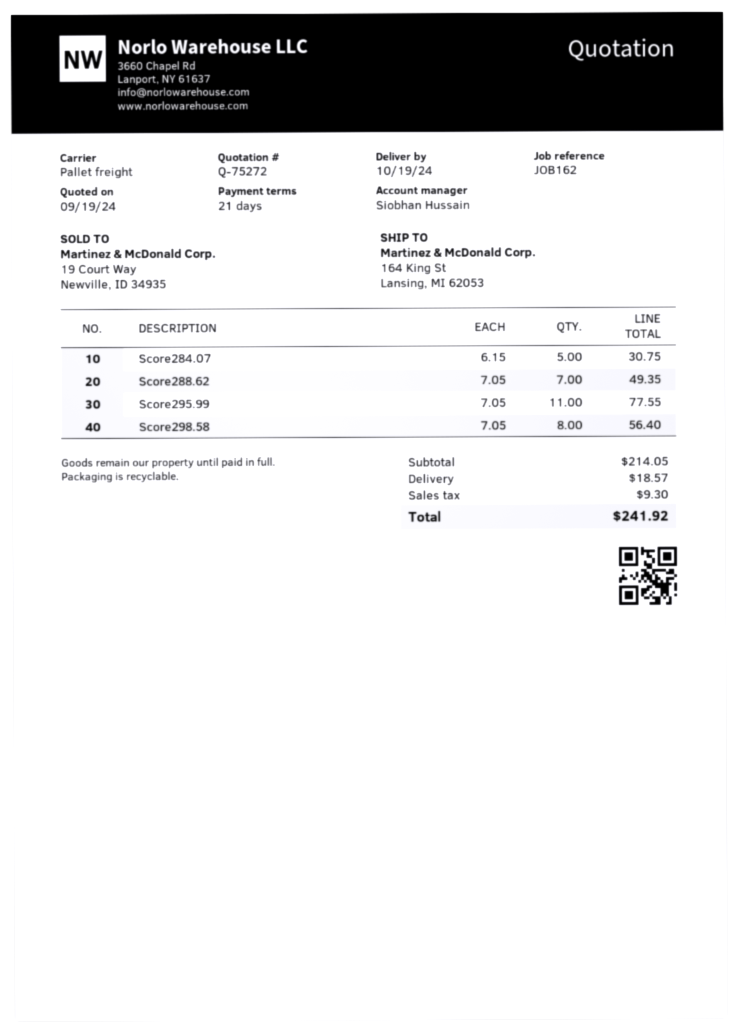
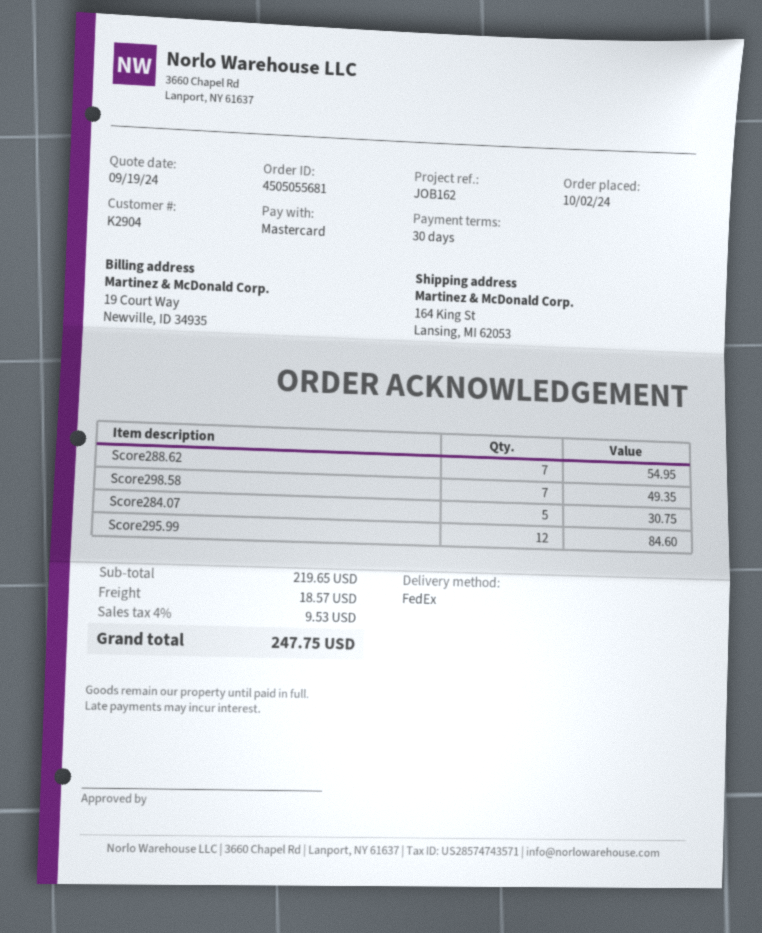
payment terms: 21 days -> 30 days
shipping method: pallet freight -> FedEx
Score288.62: 7 for 49.35 -> 7 for 54.95
Score295.99: 11 for 77.55 -> 12 for 84.60
Score298.58: 8 for 56.40 -> 7 for 49.35
subtotal: 214.05 -> 219.65
tax: 9.30 -> 9.53
total: 241.92 -> 247.75

